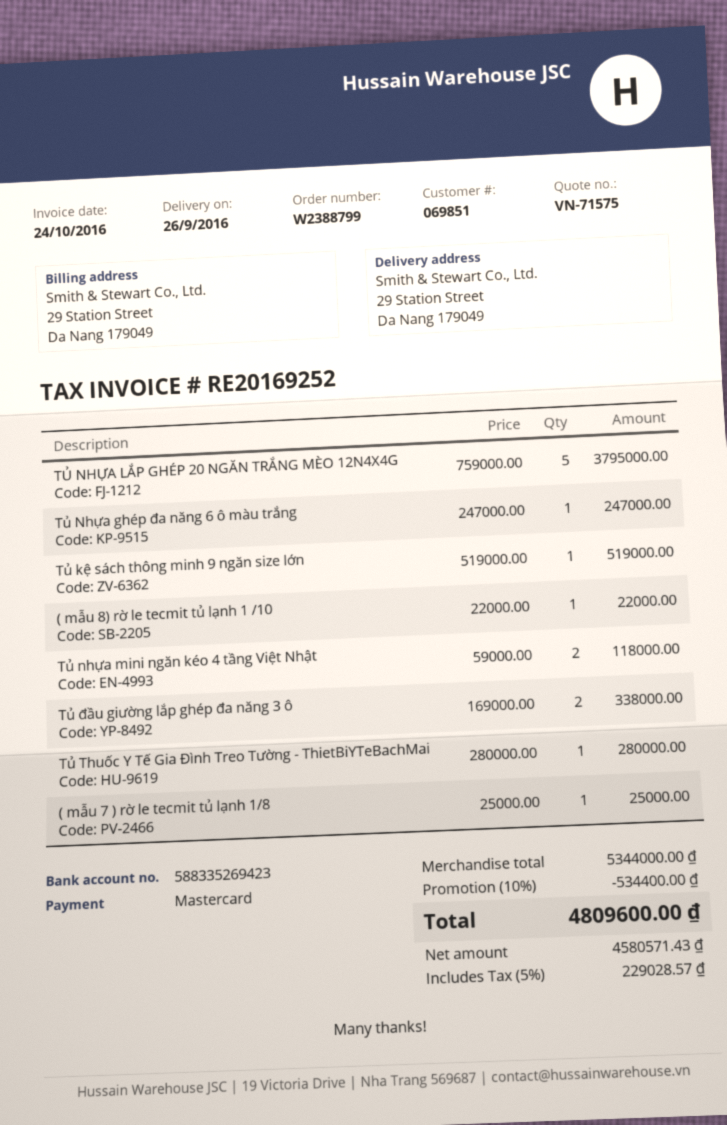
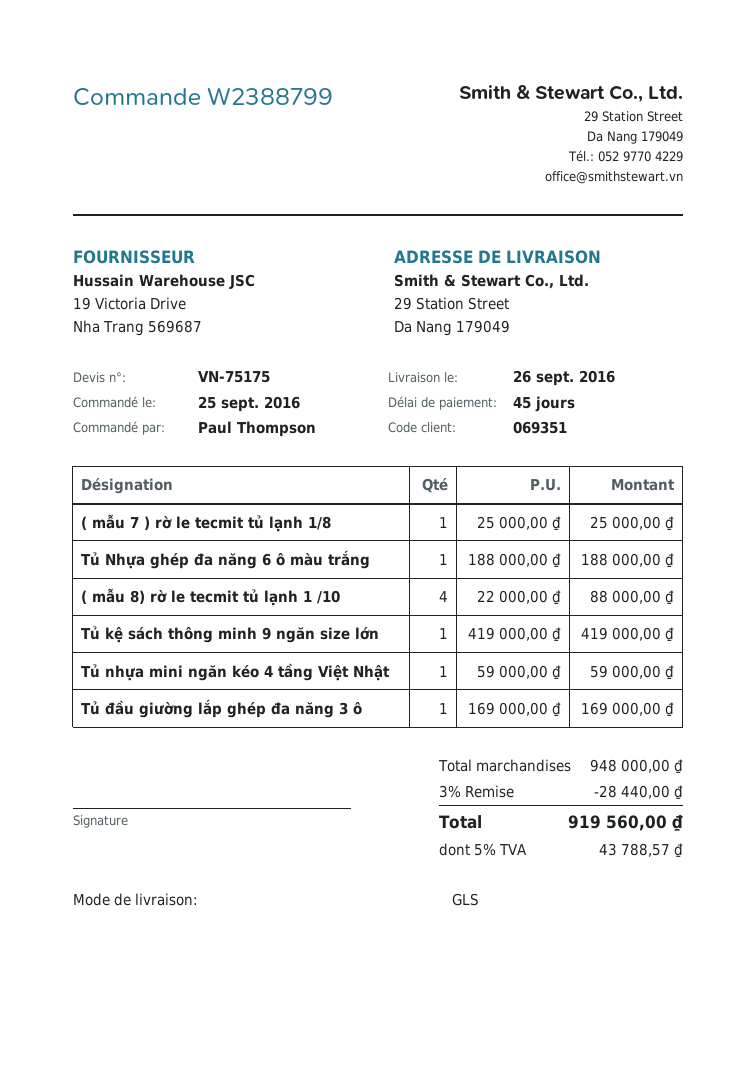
quote number: VN-71575 -> VN-75175
customer number: 069851 -> 069351
TỦ NHỰA LẮP GHÉP 20 NGĂN TRẮNG MÈO 12N4X4G: 5 x 759000.00 = 3795000.00 -> none
Tủ Nhựa ghép đa năng 6 ô màu trắng: 1 x 247000.00 = 247000.00 -> 1 x 188000.00 = 188000.00
Tủ kệ sách thông minh 9 ngăn size lớn: 1 x 519000.00 = 519000.00 -> 1 x 419000.00 = 419000.00
( mẫu 8) rờ le tecmit tủ lạnh 1 /10: 1 x 22000.00 = 22000.00 -> 4 x 22000.00 = 88000.00
Tủ nhựa mini ngăn kéo 4 tầng Việt Nhật: 2 x 59000.00 = 118000.00 -> 1 x 59000.00 = 59000.00
Tủ đầu giường lắp ghép đa năng 3 ô: 2 x 169000.00 = 338000.00 -> 1 x 169000.00 = 169000.00
Tủ Thuốc Y Tế Gia Đình Treo Tường - ThietBiYTeBachMai: 1 x 280000.00 = 280000.00 -> none
subtotal: 5344000.00 -> 948000.00
discount: 10% = 534400.00 -> 3% = 28440.00
tax: 5% = 229028.57 -> 5% = 43788.57
total: 4809600.00 -> 919560.00

